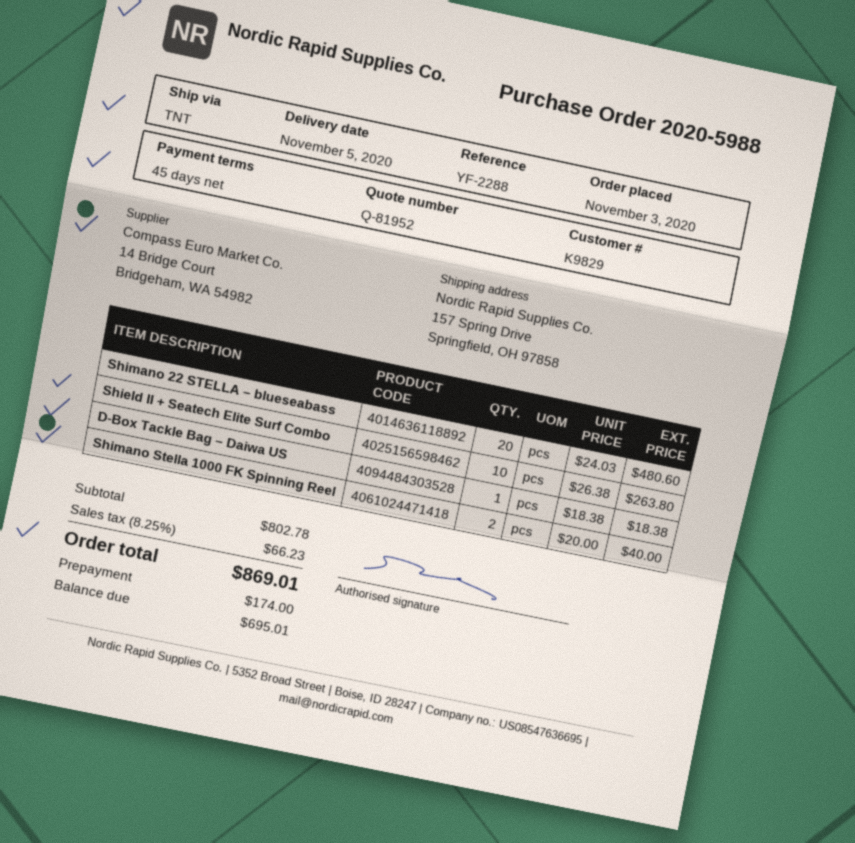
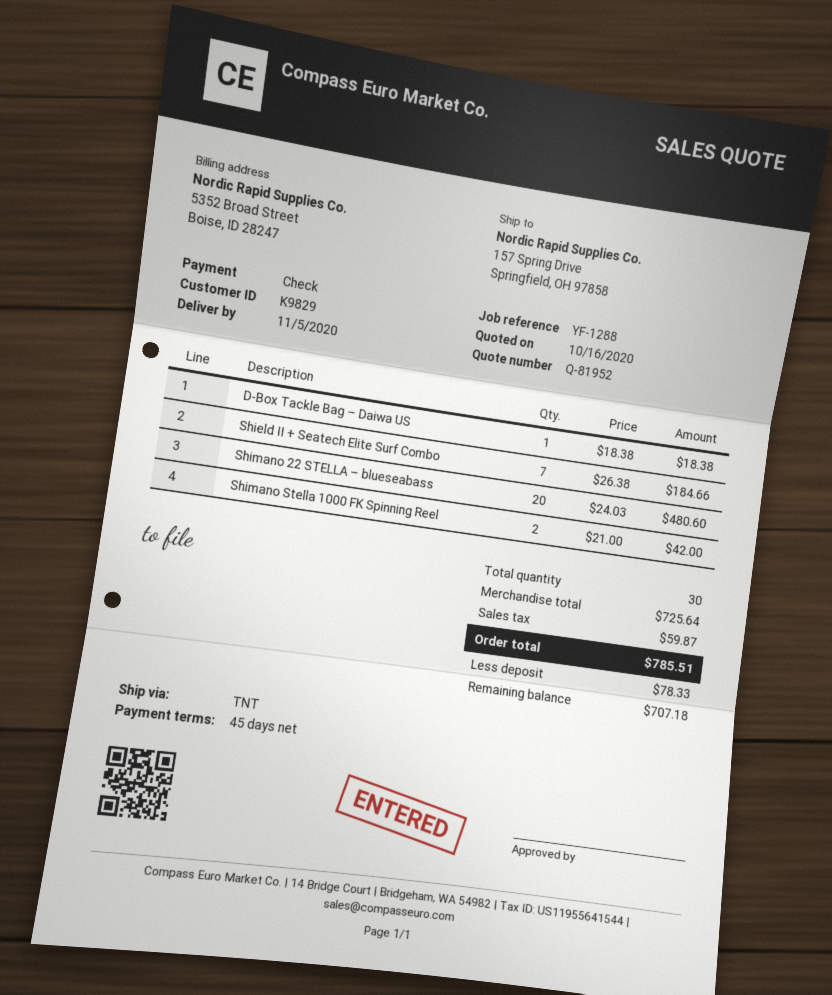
reference: YF-2288 -> YF-1288
Shield II + Seatech Elite Surf Combo: 10 x 26.38 = 263.80 -> 7 x 26.38 = 184.66
Shimano Stella 1000 FK Spinning Reel: 2 x 20.00 = 40.00 -> 2 x 21.00 = 42.00
subtotal: 802.78 -> 725.64
tax: 66.23 -> 59.87
total: 869.01 -> 785.51
deposit: 174.00 -> 78.33
balance: 695.01 -> 707.18

